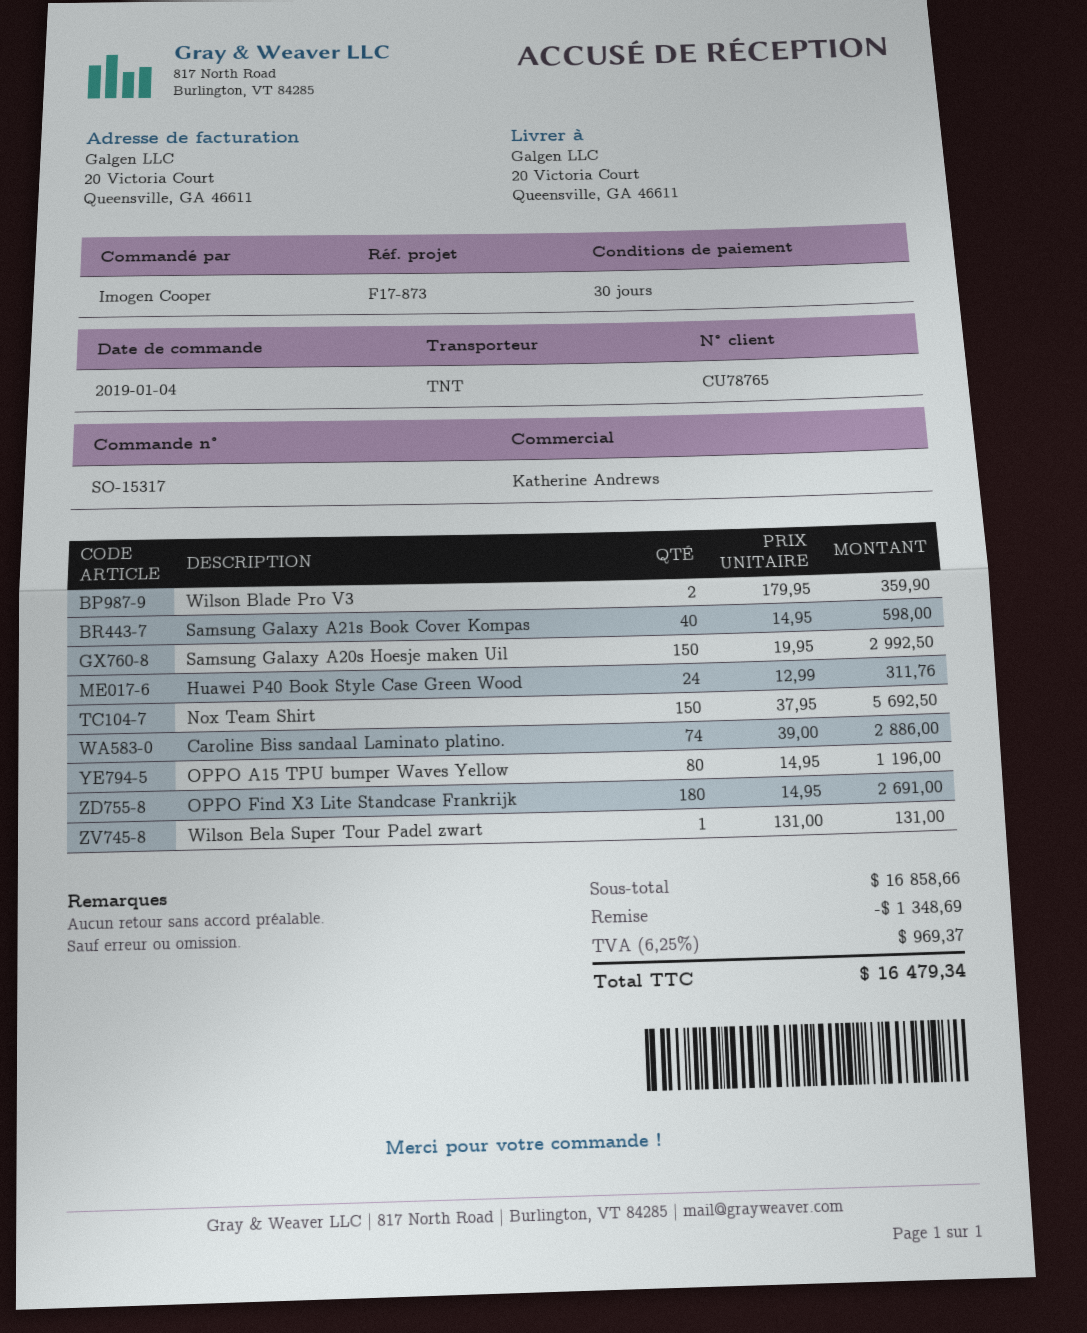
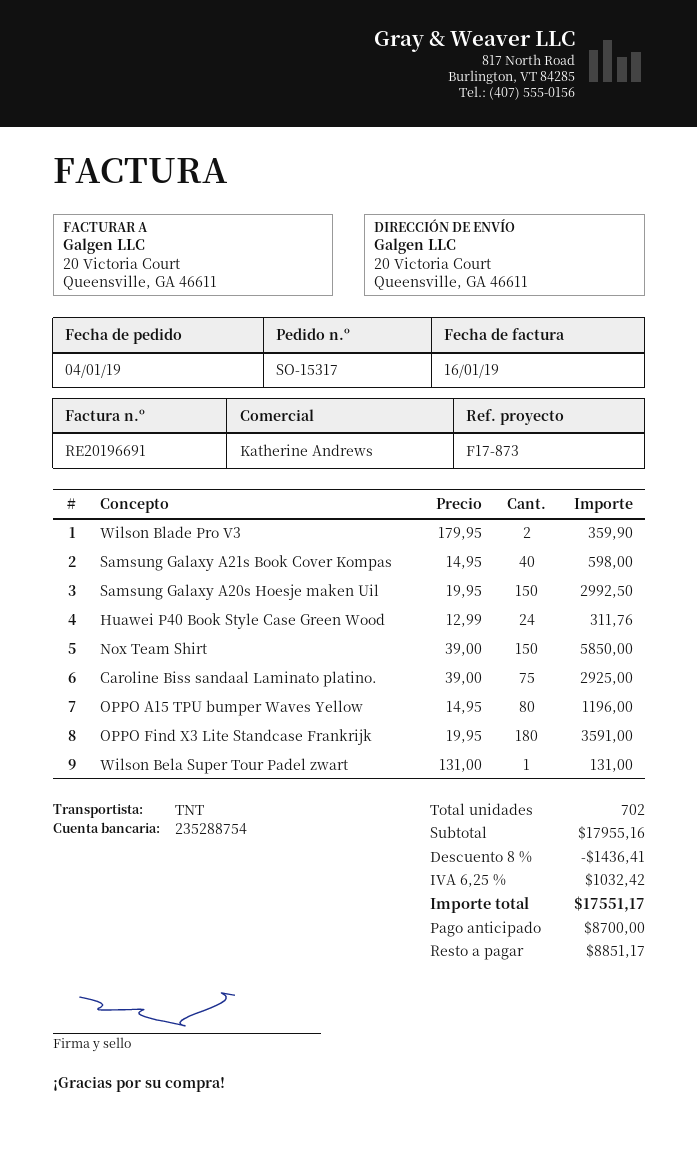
Nox Team Shirt: 150 x 37.95 = 5692.50 -> 150 x 39.00 = 5850.00
Caroline Biss sandaal Laminato platino.: 74 x 39.00 = 2886.00 -> 75 x 39.00 = 2925.00
OPPO Find X3 Lite Standcase Frankrijk: 180 x 14.95 = 2691.00 -> 180 x 19.95 = 3591.00
subtotal: 16858.66 -> 17955.16
discount: 1348.69 -> 1436.41
tax: 6.25% = 969.37 -> 6.25% = 1032.42
total: 16479.34 -> 17551.17

